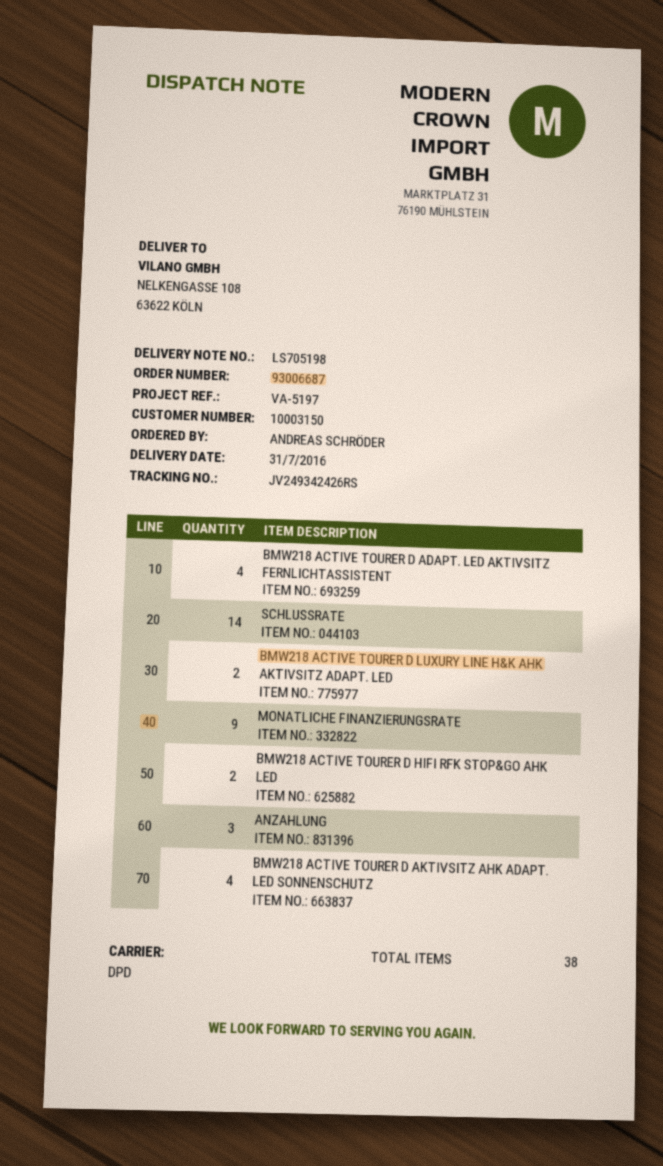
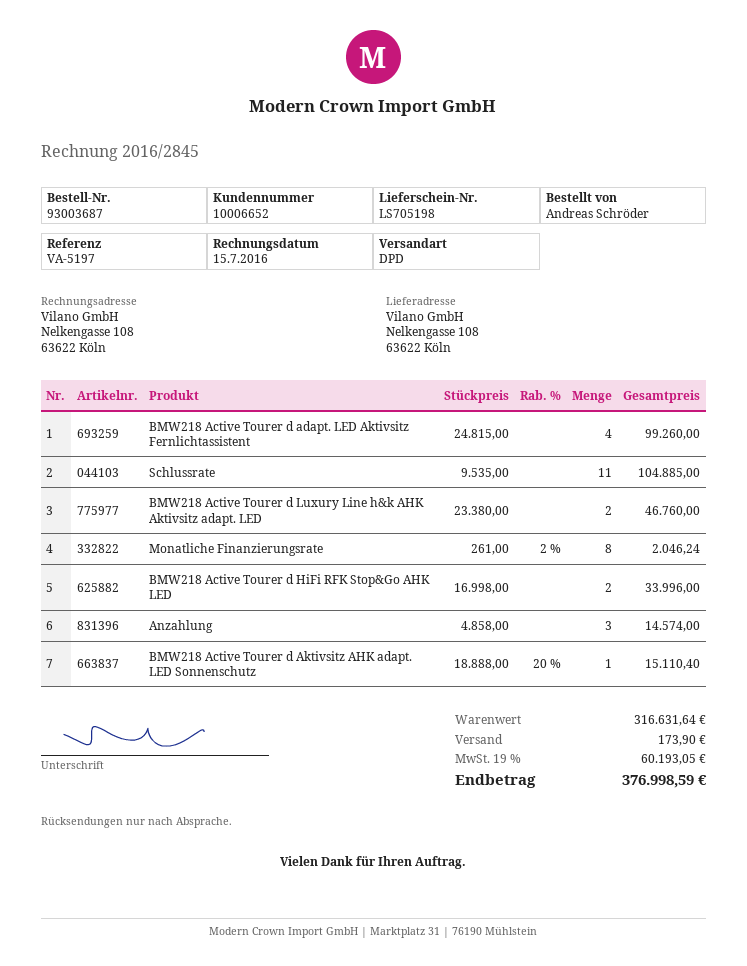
order number: 93006687 -> 93003687
customer number: 10003150 -> 10006652
SCHLUSSRATE: 14 -> 11
MONATLICHE FINANZIERUNGSRATE: 9 -> 8
BMW218 ACTIVE TOURER D AKTIVSITZ AHK ADAPT. LED SONNENSCHUTZ: 4 -> 1

